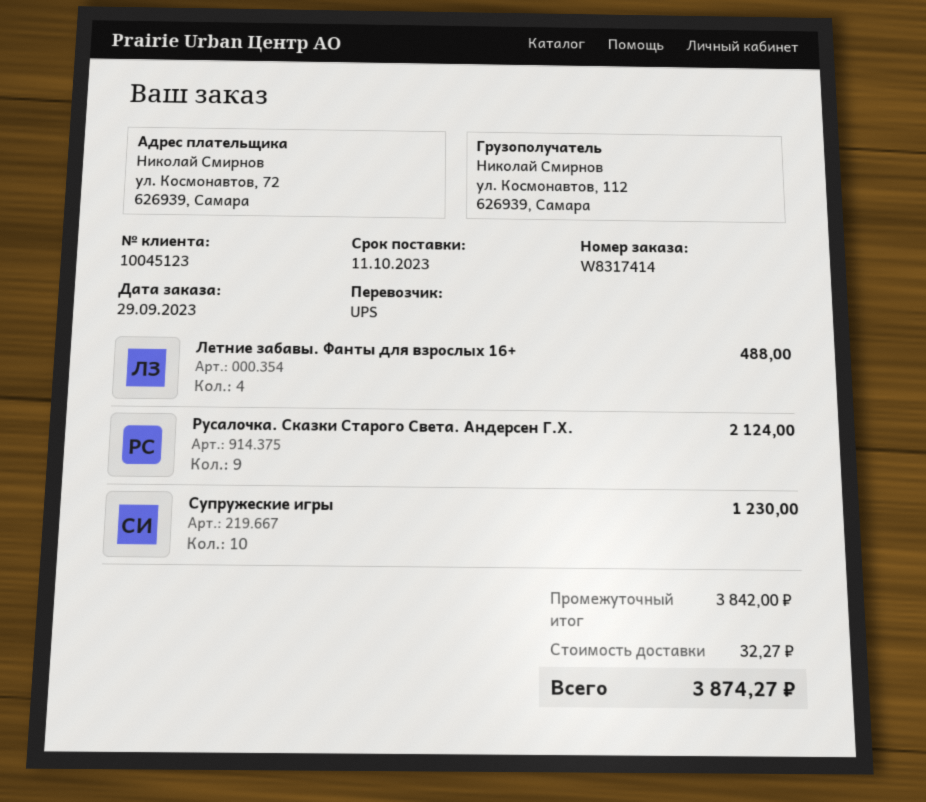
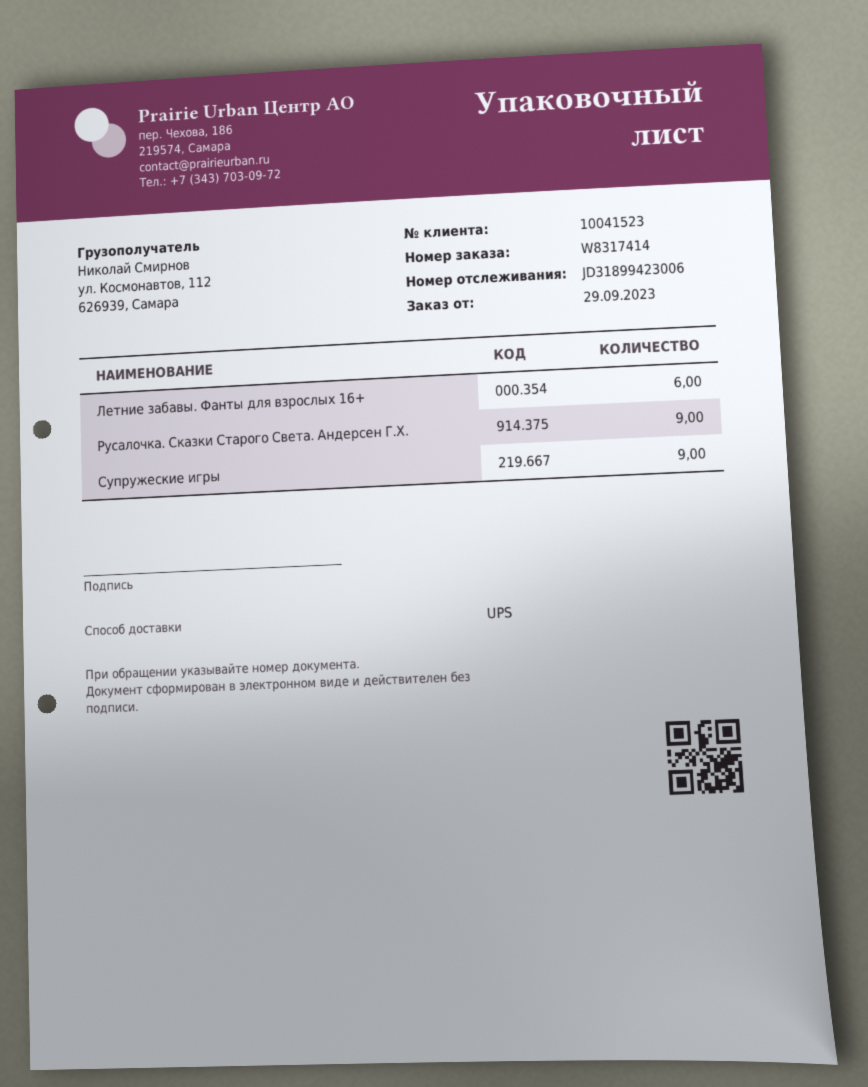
customer number: 10045123 -> 10041523
Летние забавы. Фанты для взрослых 16+: 4 -> 6
Супружеские игры: 10 -> 9

